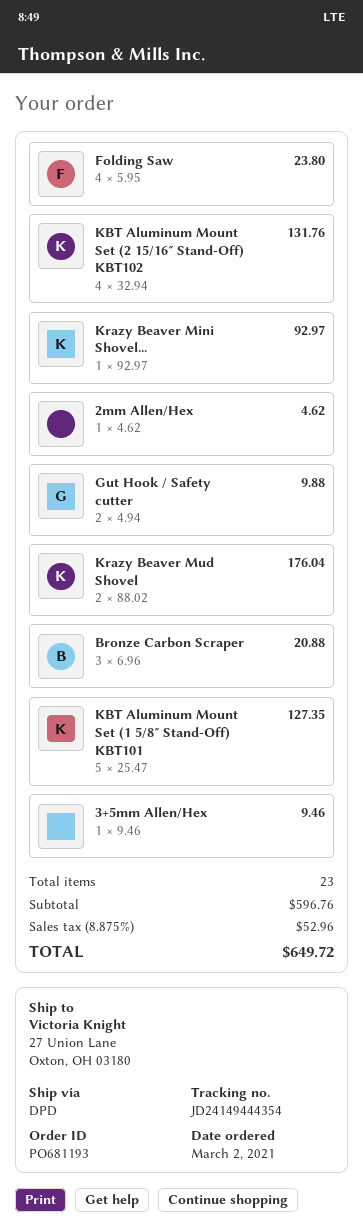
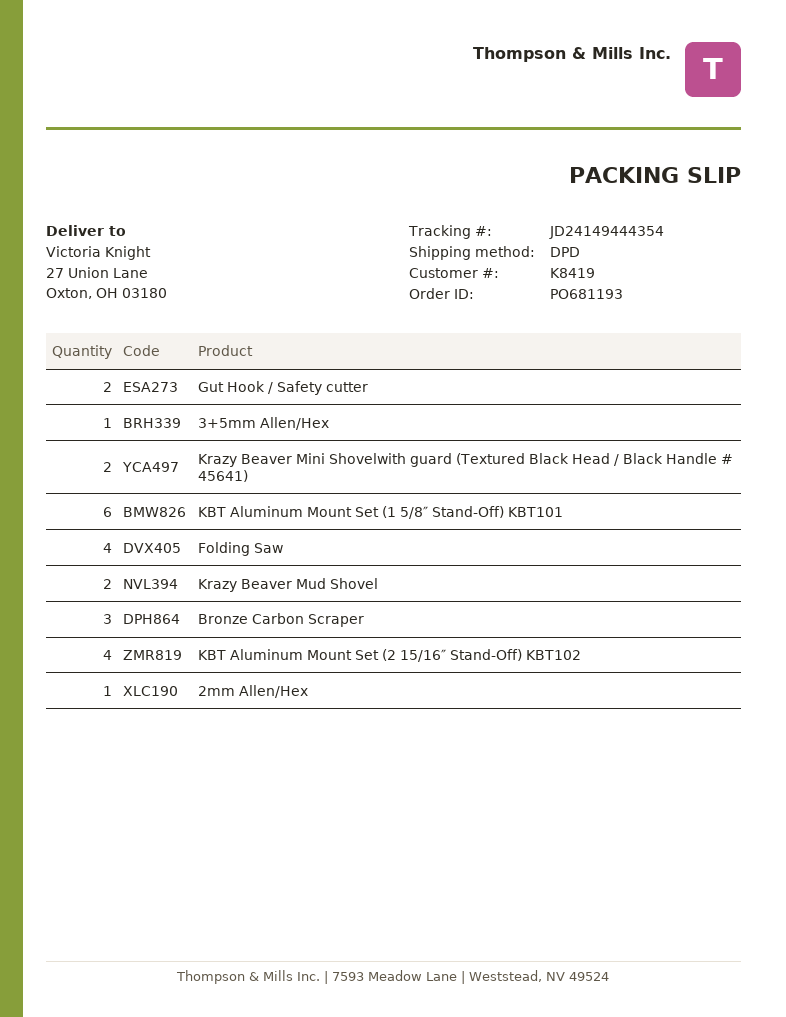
Krazy Beaver Mini Shovel...: 1 -> 2
KBT Aluminum Mount Set (1 5/8″ Stand-Off) KBT101: 5 -> 6

